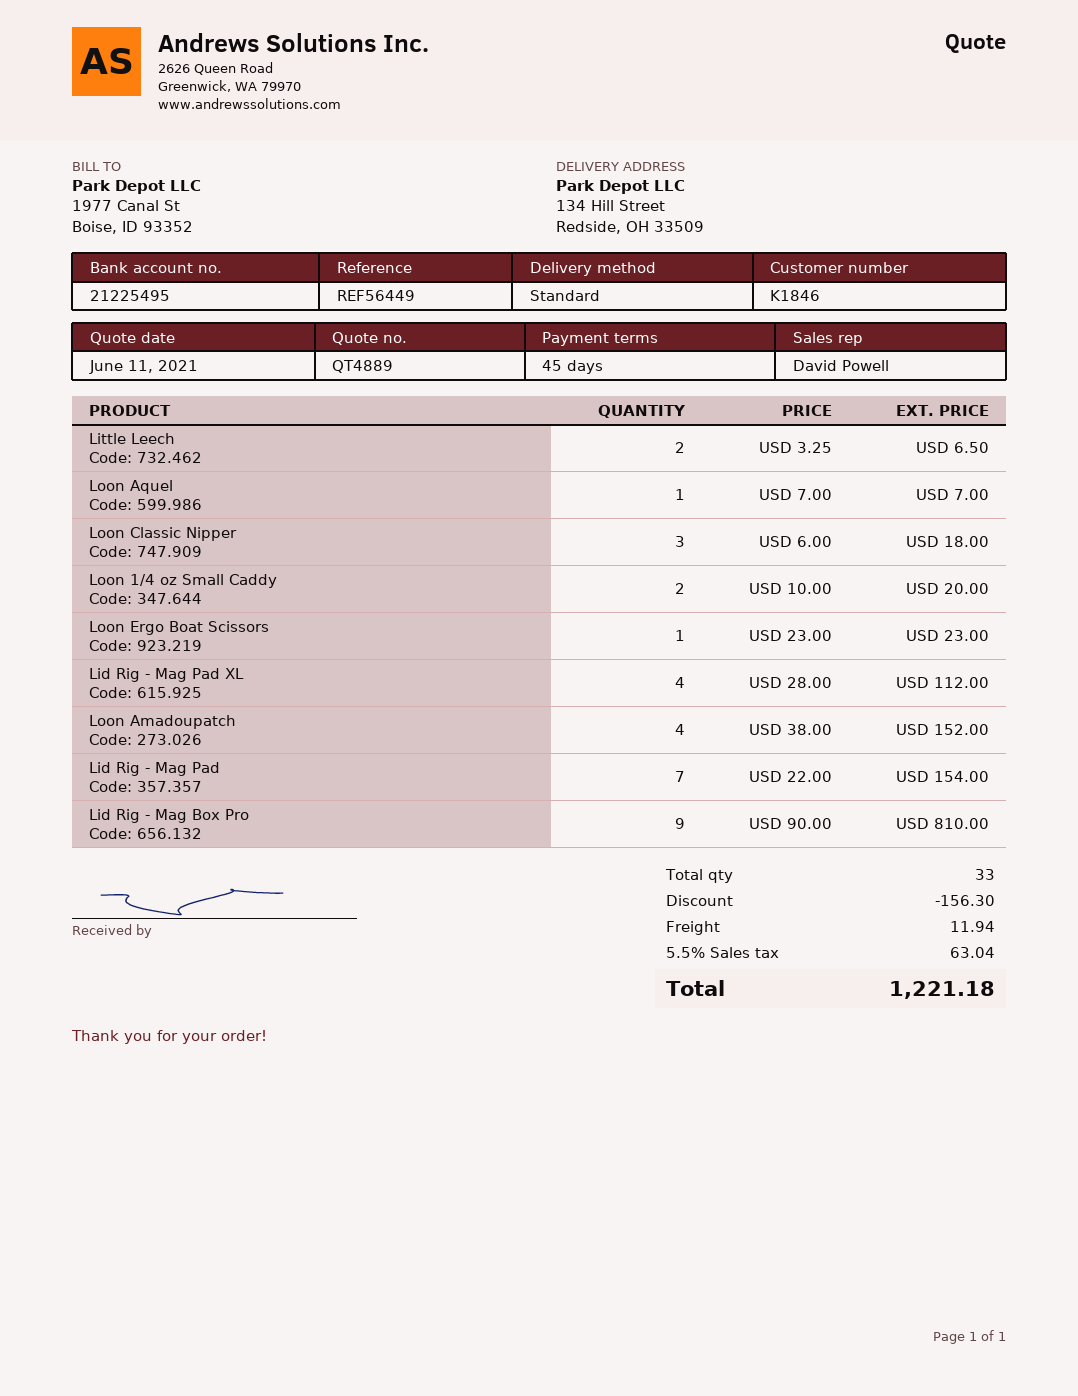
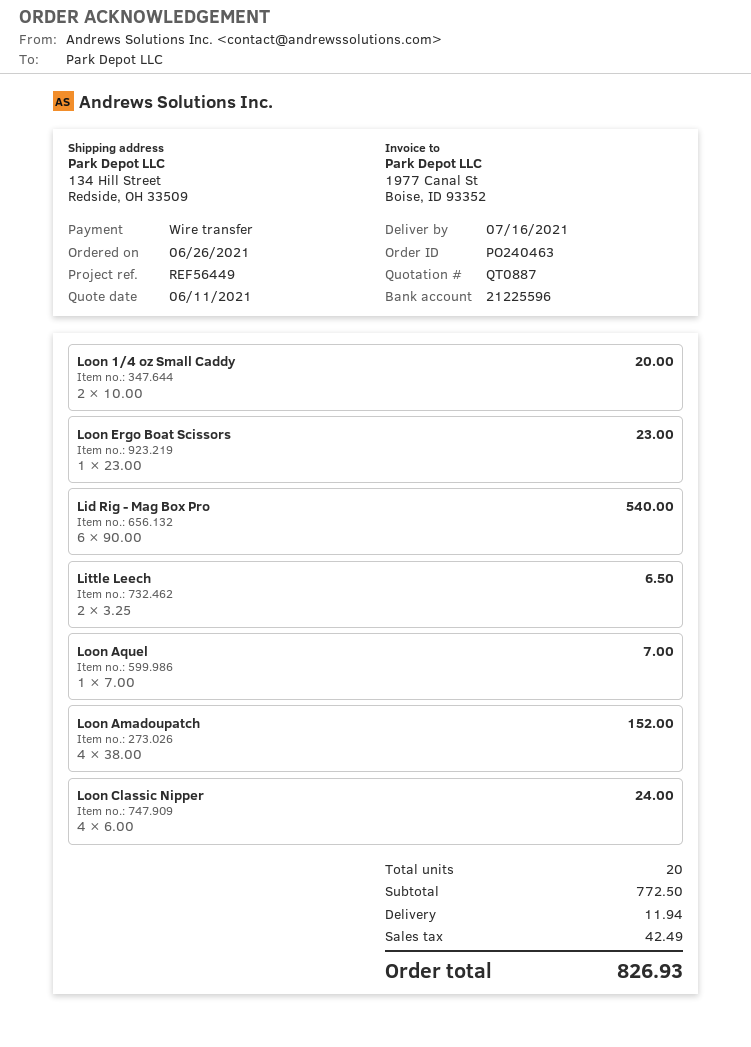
quote number: QT4889 -> QT0887
bank account: 21225495 -> 21225596
Loon Classic Nipper: 3 x 6.00 = 18.00 -> 4 x 6.00 = 24.00
Lid Rig - Mag Pad XL: 4 x 28.00 = 112.00 -> none
Lid Rig - Mag Pad: 7 x 22.00 = 154.00 -> none
Lid Rig - Mag Box Pro: 9 x 90.00 = 810.00 -> 6 x 90.00 = 540.00
total quantity: 33 -> 20
discount: 156.30 -> none
tax: 63.04 -> 42.49
total: 1221.18 -> 826.93

